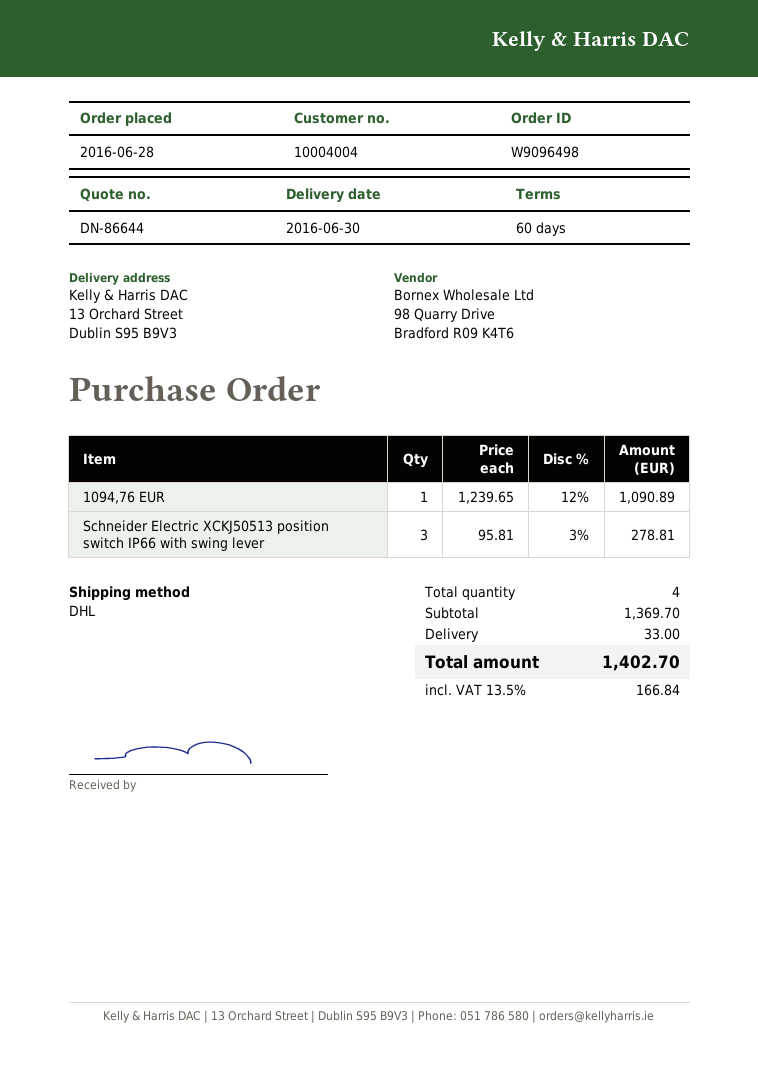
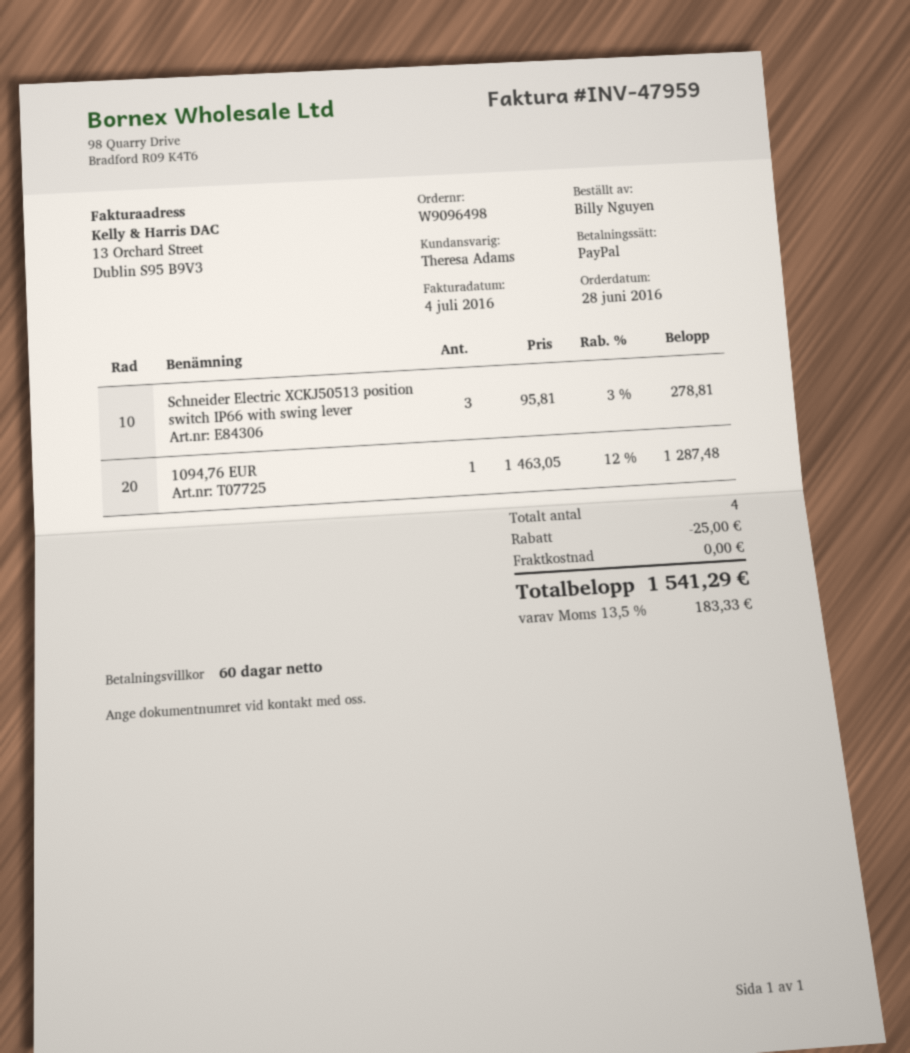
1094,76 EUR: 1 x 1239.65 - 12% = 1090.89 -> 1 x 1463.05 - 12% = 1287.48
discount: none -> 25.00
shipping: 33.00 -> 0.00
tax: 13.5% = 166.84 -> 13.5% = 183.33
total: 1402.70 -> 1541.29

